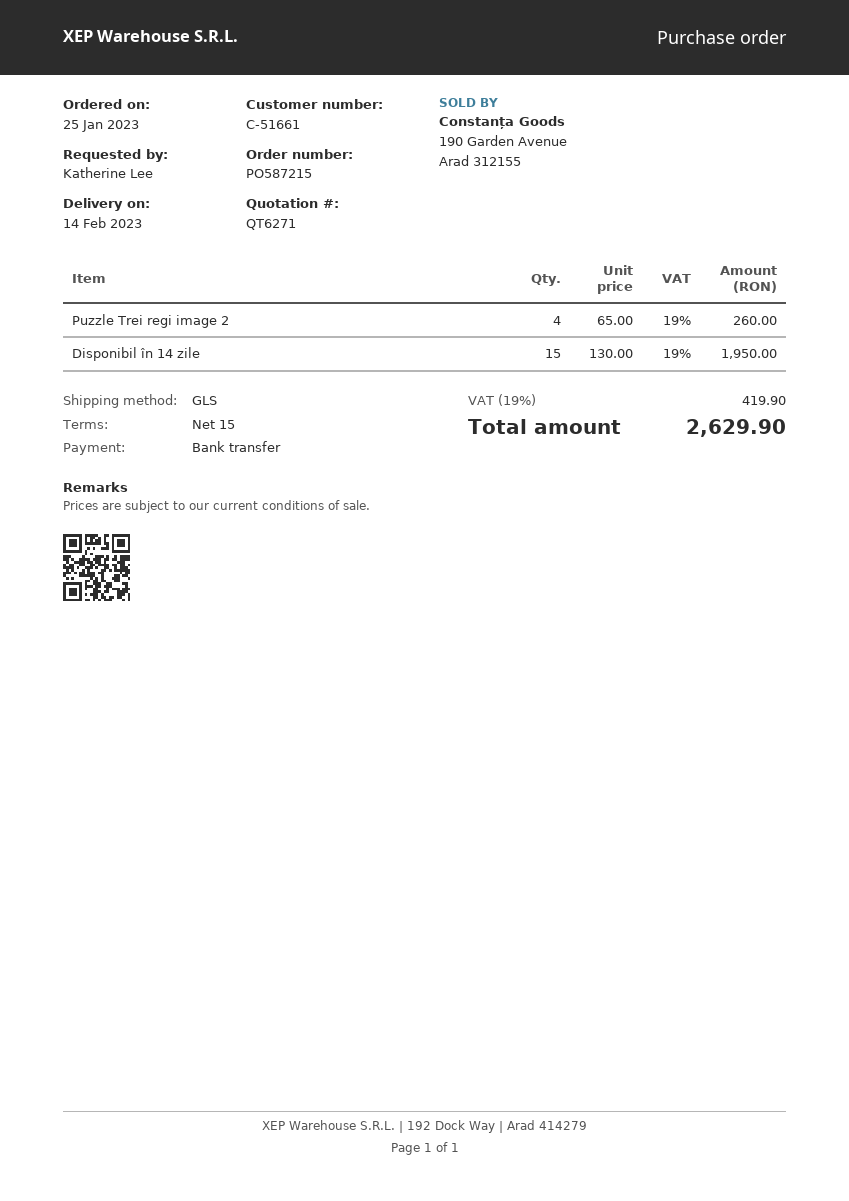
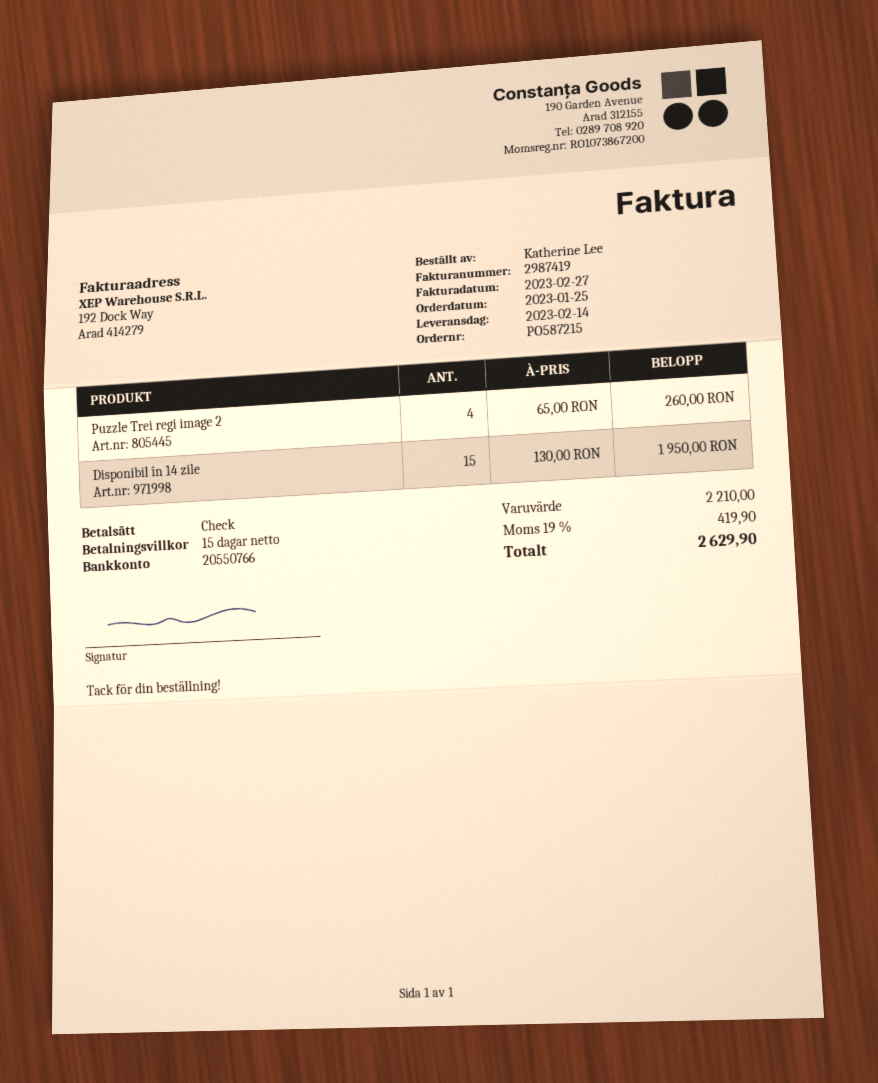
payment method: bank transfer -> cheque

